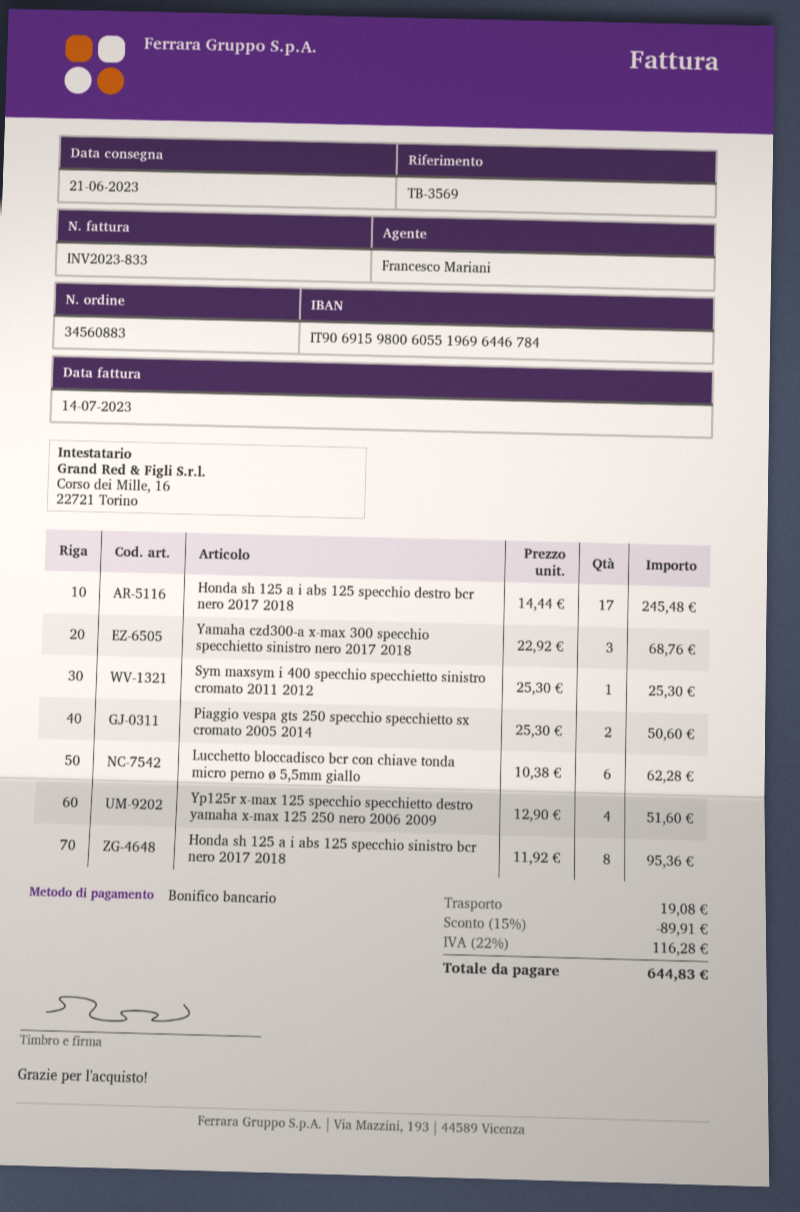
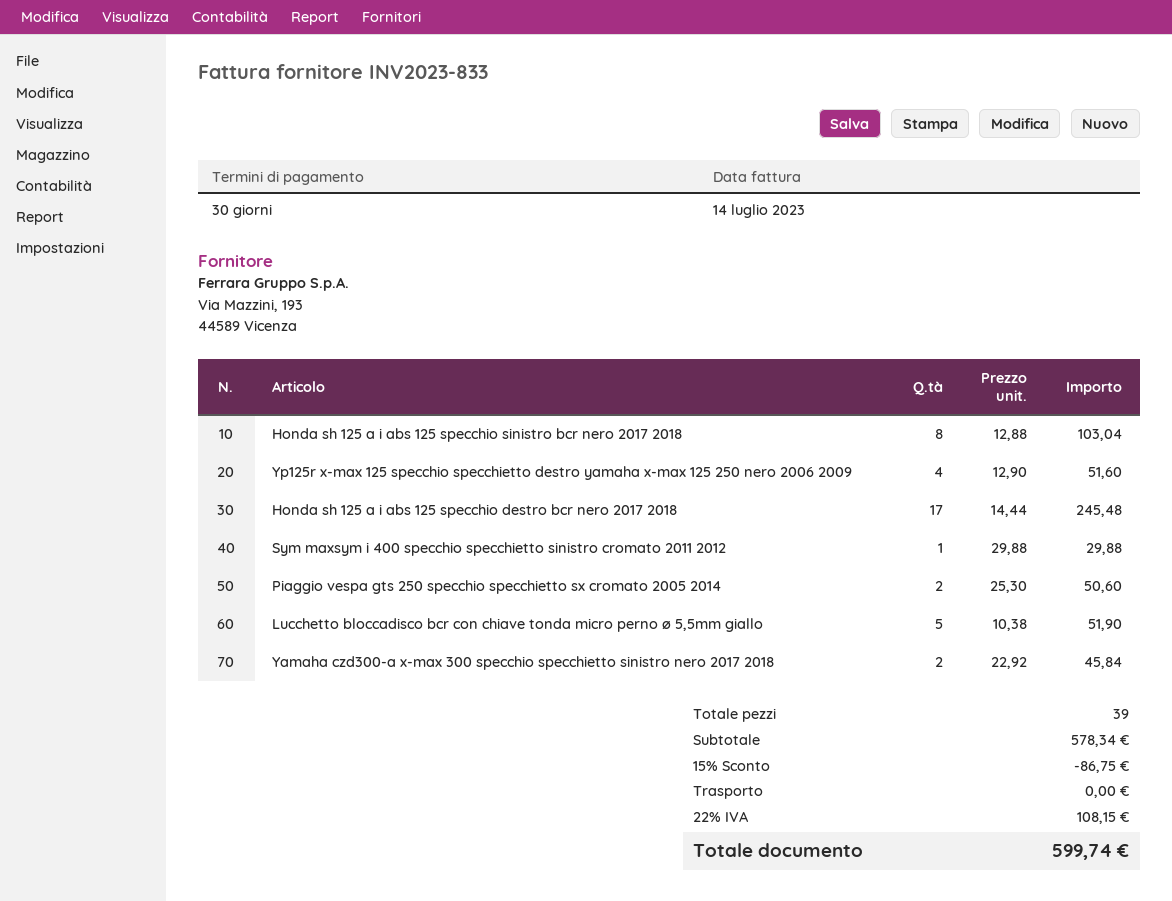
Yamaha czd300-a x-max 300 specchio specchietto sinistro nero 2017 2018: 3 x 22.92 = 68.76 -> 2 x 22.92 = 45.84
Sym maxsym i 400 specchio specchietto sinistro cromato 2011 2012: 1 x 25.30 = 25.30 -> 1 x 29.88 = 29.88
Lucchetto bloccadisco bcr con chiave tonda micro perno ø 5,5mm giallo: 6 x 10.38 = 62.28 -> 5 x 10.38 = 51.90
Honda sh 125 a i abs 125 specchio sinistro bcr nero 2017 2018: 8 x 11.92 = 95.36 -> 8 x 12.88 = 103.04
discount: 15% = 89.91 -> 15% = 86.75
shipping: 19.08 -> 0.00
tax: 22% = 116.28 -> 22% = 108.15
total: 644.83 -> 599.74

